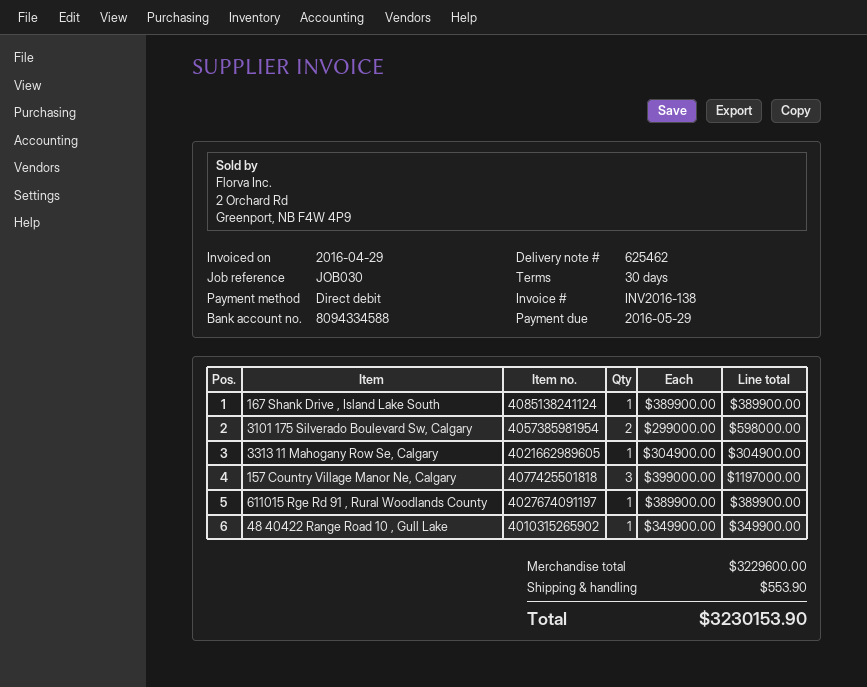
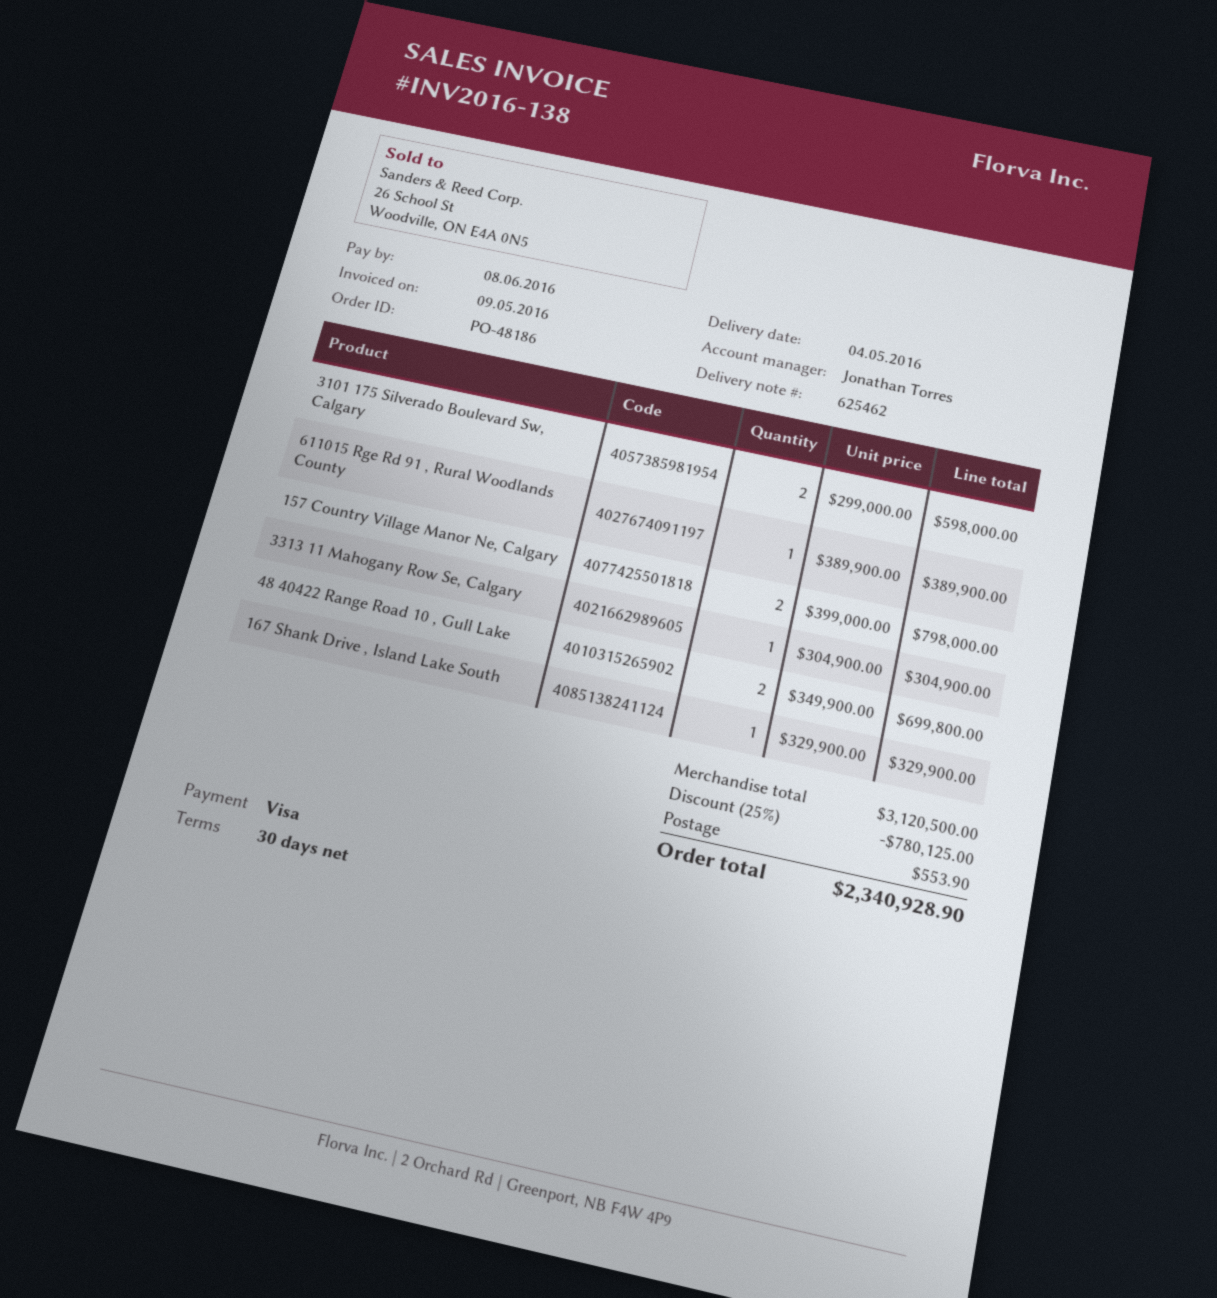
invoice date: 2016-04-29 -> 2016-05-09
due date: 2016-05-29 -> 2016-06-08
payment method: direct debit -> Visa
167 Shank Drive , Island Lake South: 1 x 389900.00 = 389900.00 -> 1 x 329900.00 = 329900.00
157 Country Village Manor Ne, Calgary: 3 x 399000.00 = 1197000.00 -> 2 x 399000.00 = 798000.00
48 40422 Range Road 10 , Gull Lake: 1 x 349900.00 = 349900.00 -> 2 x 349900.00 = 699800.00
subtotal: 3229600.00 -> 3120500.00
discount: none -> 25% = 780125.00
total: 3230153.90 -> 2340928.90

